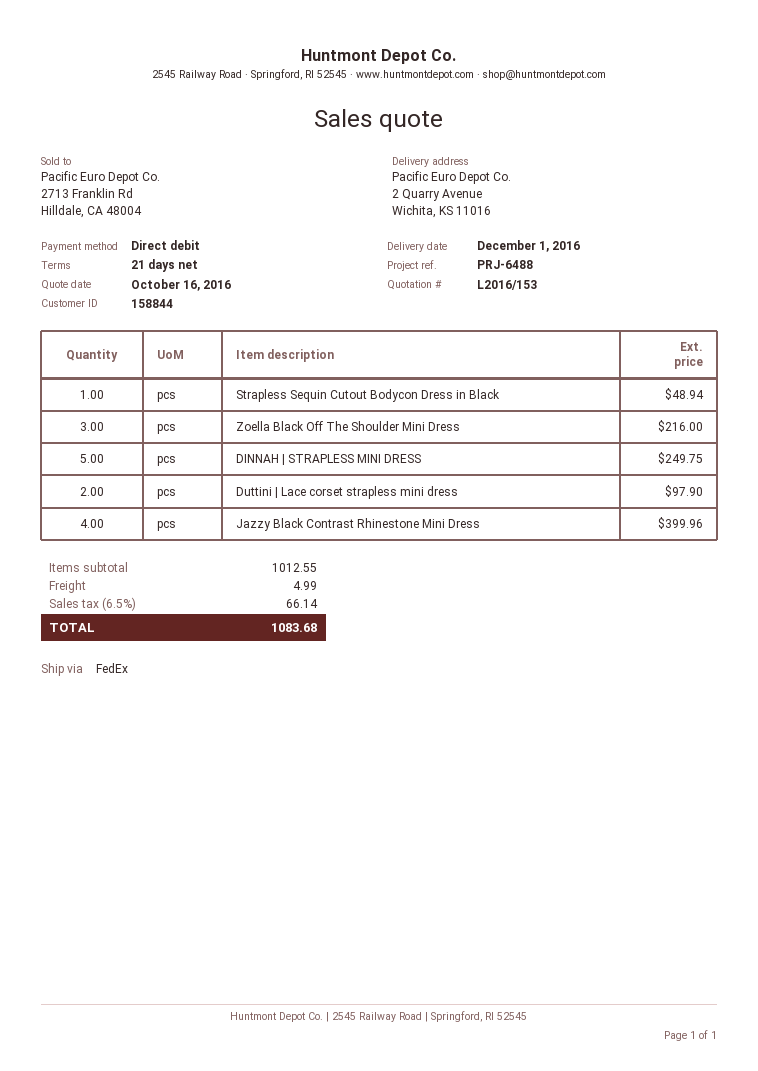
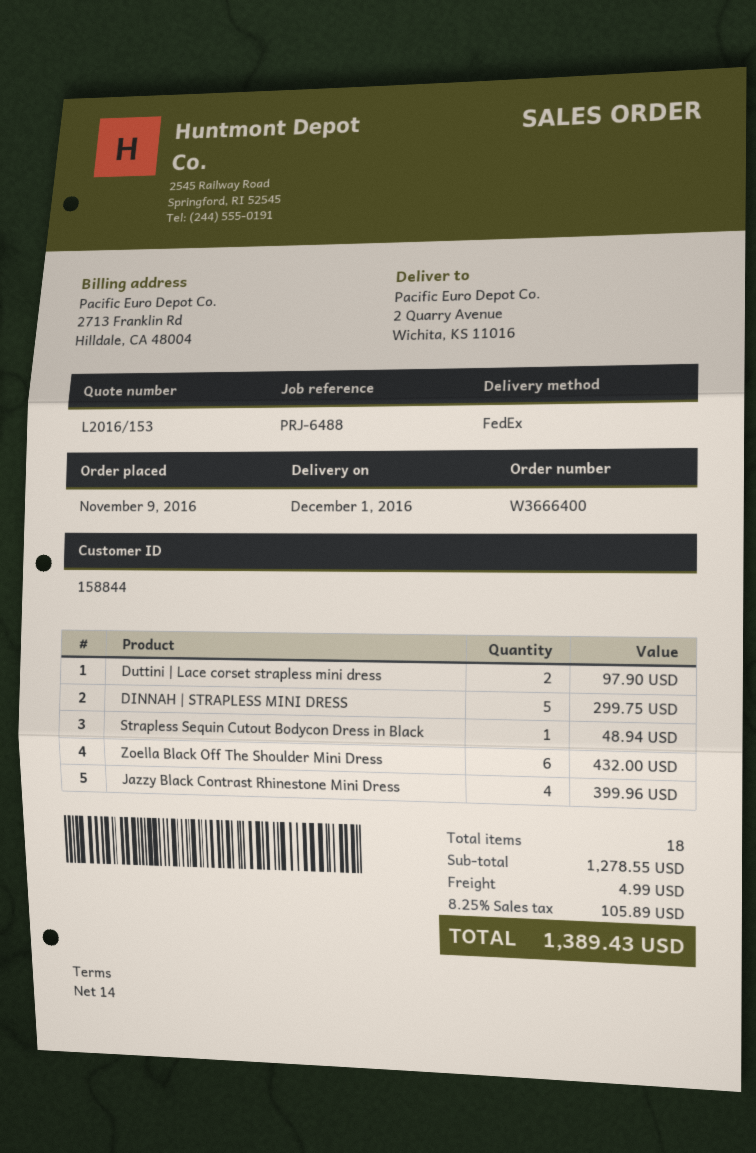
payment terms: 21 days -> 14 days
Zoella Black Off The Shoulder Mini Dress: 3 for 216.00 -> 6 for 432.00
DINNAH | STRAPLESS MINI DRESS: 5 for 249.75 -> 5 for 299.75
subtotal: 1012.55 -> 1278.55
tax: 6.5% = 66.14 -> 8.25% = 105.89
total: 1083.68 -> 1389.43

